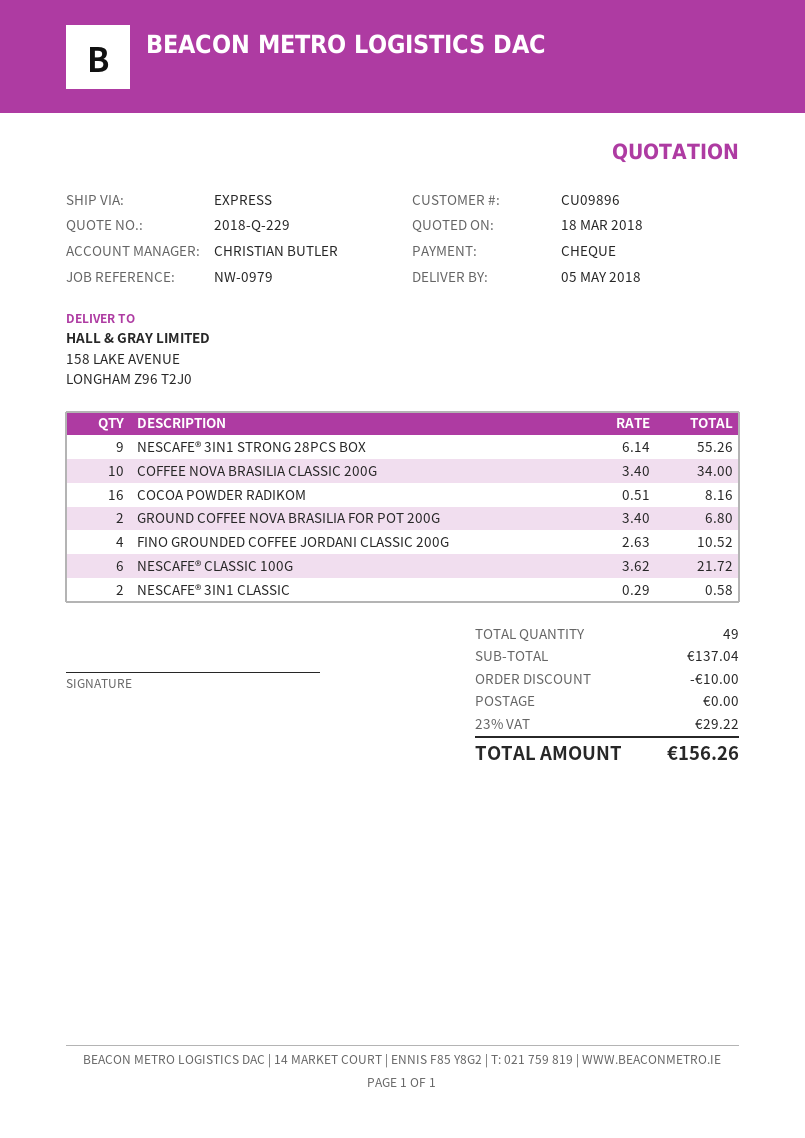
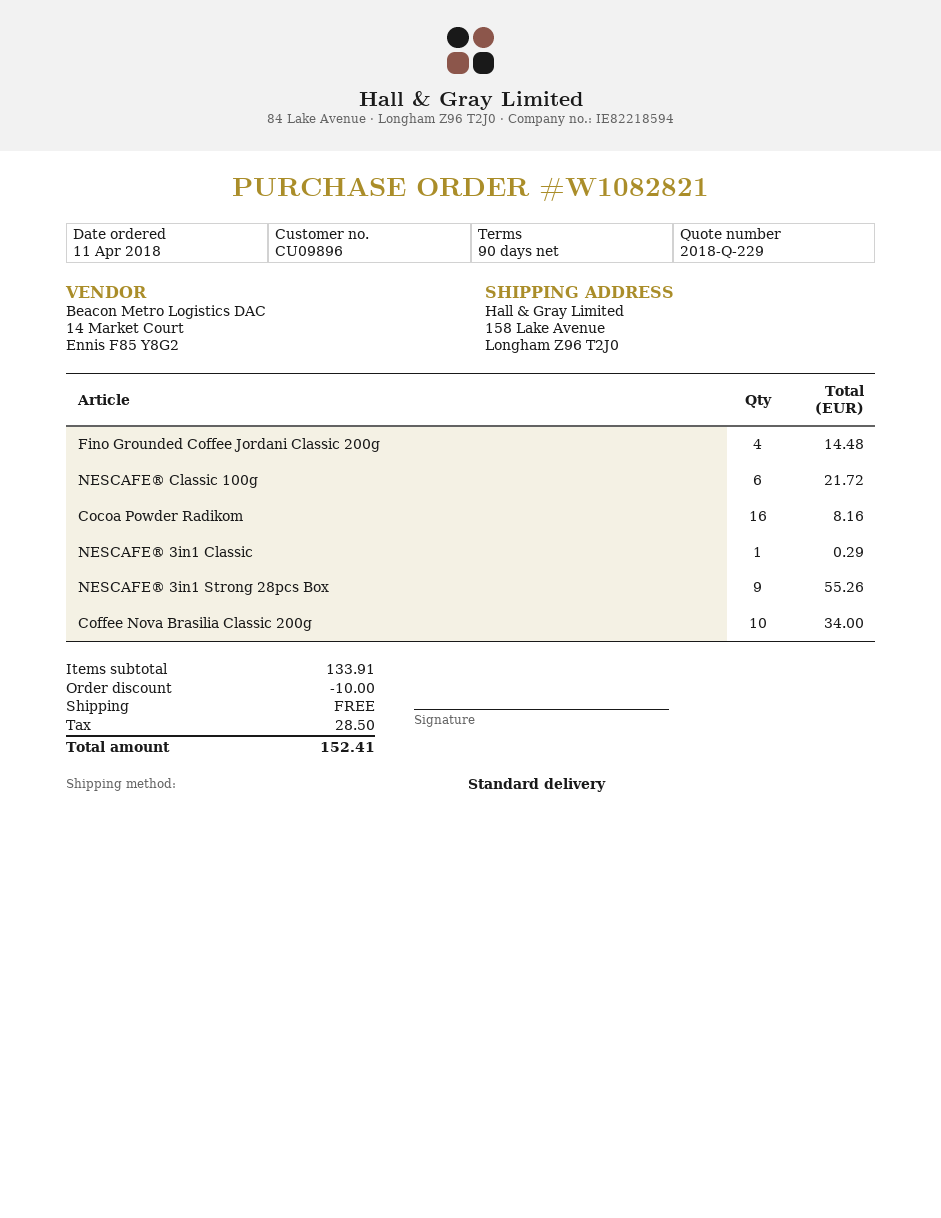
shipping method: express -> standard
GROUND COFFEE NOVA BRASILIA FOR POT 200G: 2 for 6.80 -> none
FINO GROUNDED COFFEE JORDANI CLASSIC 200G: 4 for 10.52 -> 4 for 14.48
NESCAFE® 3IN1 CLASSIC: 2 for 0.58 -> 1 for 0.29
subtotal: 137.04 -> 133.91
tax: 29.22 -> 28.50
total: 156.26 -> 152.41

